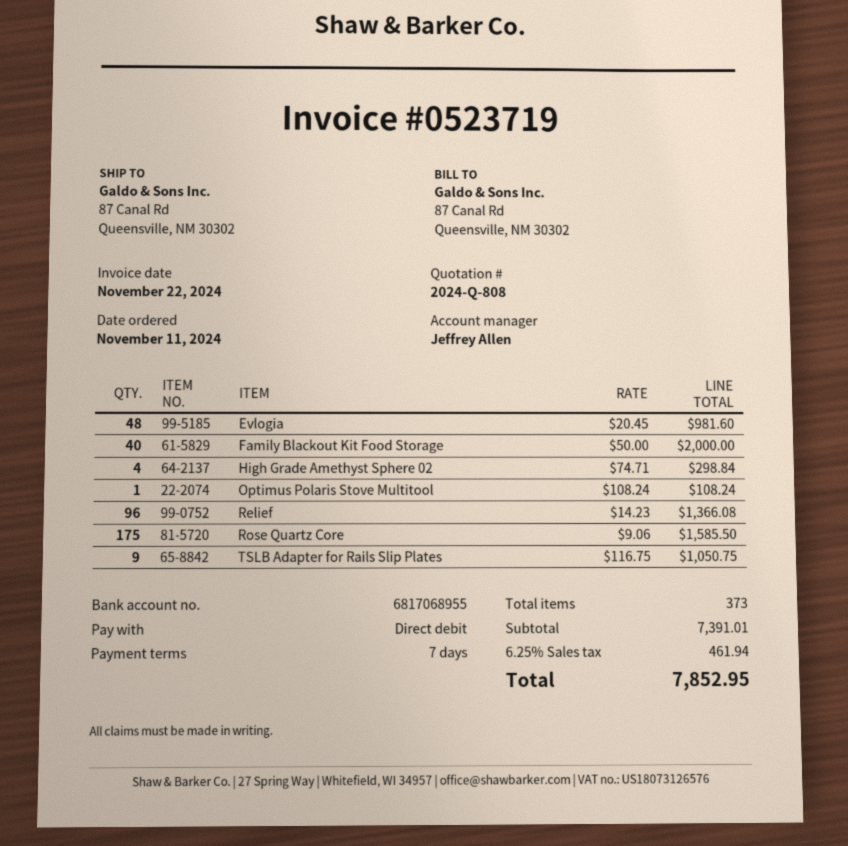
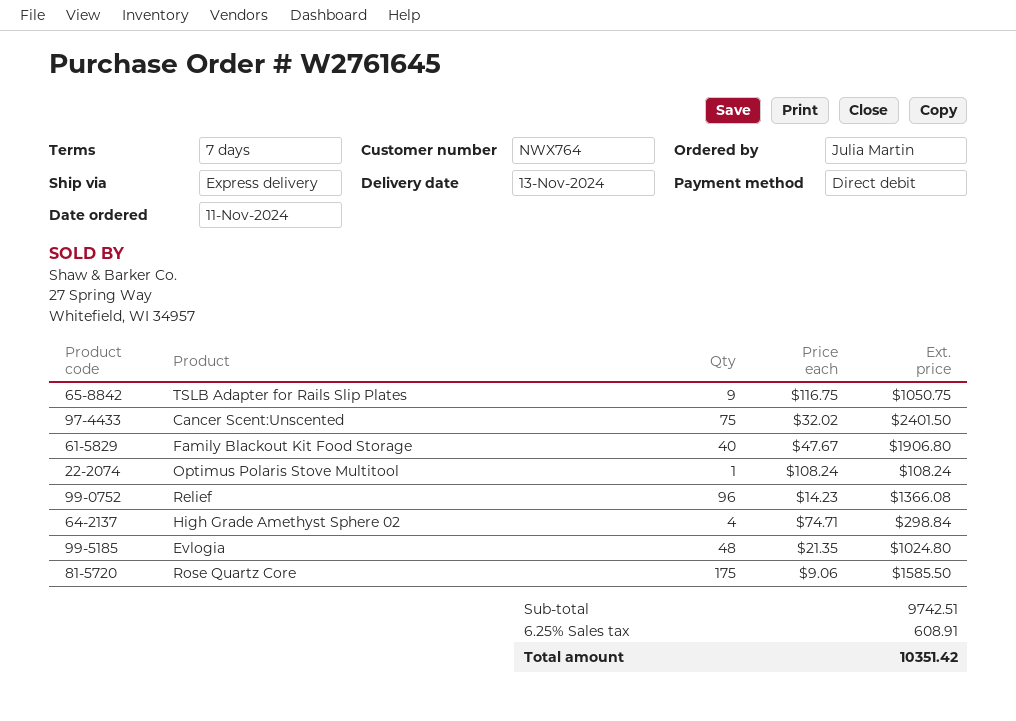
Evlogia: 48 x 20.45 = 981.60 -> 48 x 21.35 = 1024.80
Family Blackout Kit Food Storage: 40 x 50.00 = 2000.00 -> 40 x 47.67 = 1906.80
Cancer Scent:Unscented: none -> 75 x 32.02 = 2401.50
subtotal: 7391.01 -> 9742.51
tax: 6.25% = 461.94 -> 6.25% = 608.91
total: 7852.95 -> 10351.42

